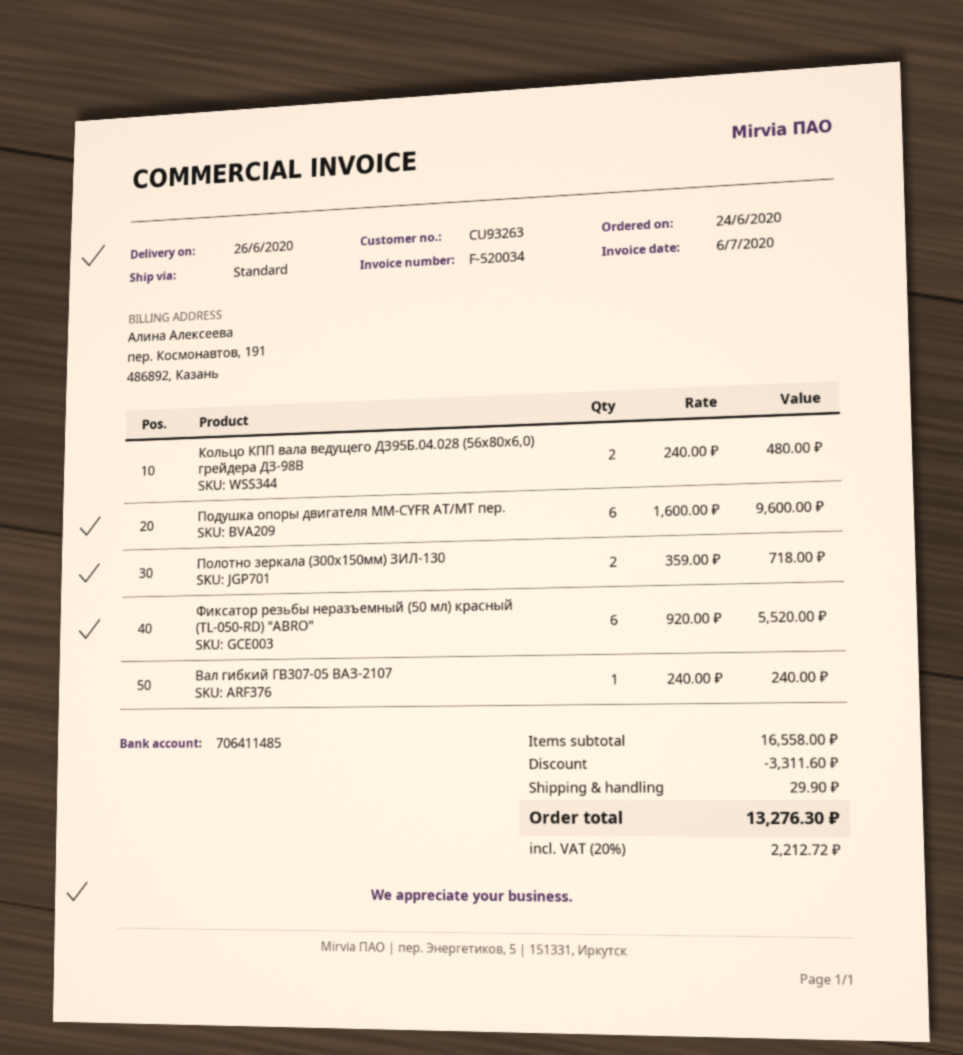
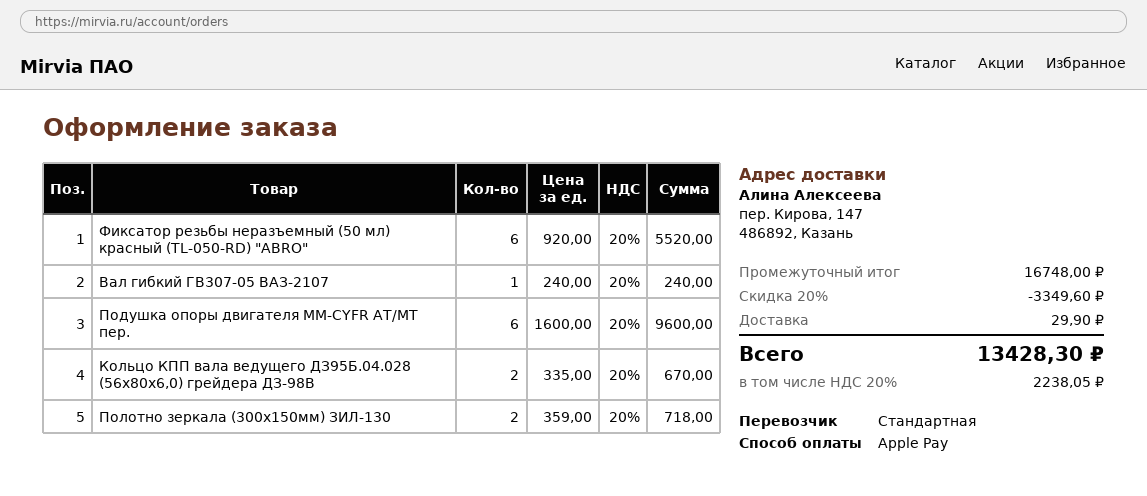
Кольцо КПП вала ведущего ДЗ95Б.04.028 (56х80х6,0) грейдера ДЗ-98В: 2 x 240.00 = 480.00 -> 2 x 335.00 = 670.00
subtotal: 16558.00 -> 16748.00
discount: 3311.60 -> 3349.60
tax: 20% = 2212.72 -> 20% = 2238.05
total: 13276.30 -> 13428.30

